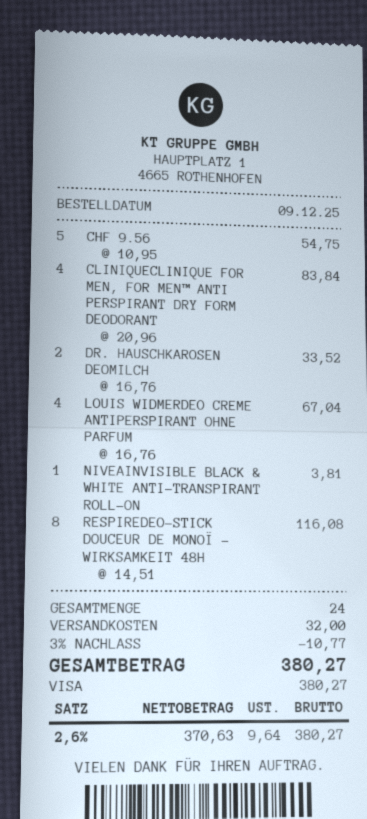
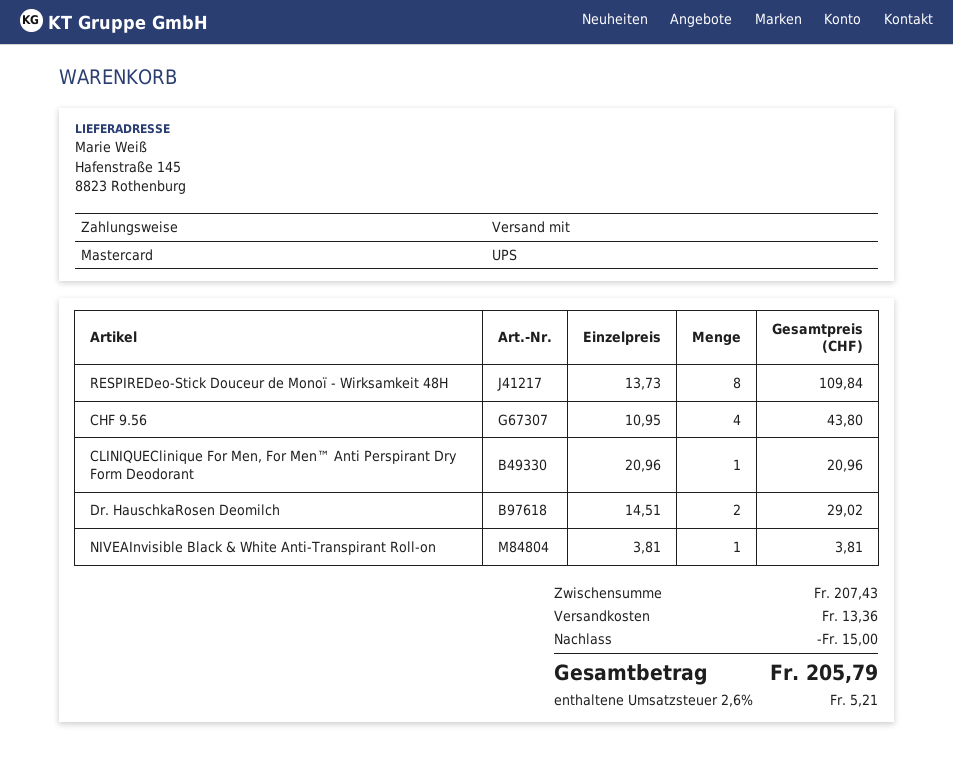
payment method: Visa -> Mastercard
CHF 9.56: 5 x 10.95 = 54.75 -> 4 x 10.95 = 43.80
CLINIQUECLINIQUE FOR MEN, FOR MEN™ ANTI PERSPIRANT DRY FORM DEODORANT: 4 x 20.96 = 83.84 -> 1 x 20.96 = 20.96
DR. HAUSCHKAROSEN DEOMILCH: 2 x 16.76 = 33.52 -> 2 x 14.51 = 29.02
LOUIS WIDMERDEO CREME ANTIPERSPIRANT OHNE PARFUM: 4 x 16.76 = 67.04 -> none
RESPIREDEO-STICK DOUCEUR DE MONOÏ - WIRKSAMKEIT 48H: 8 x 14.51 = 116.08 -> 8 x 13.73 = 109.84
discount: 10.77 -> 15.00
shipping: 32.00 -> 13.36
tax: 2.6% = 9.64 -> 2.6% = 5.21
total: 380.27 -> 205.79

